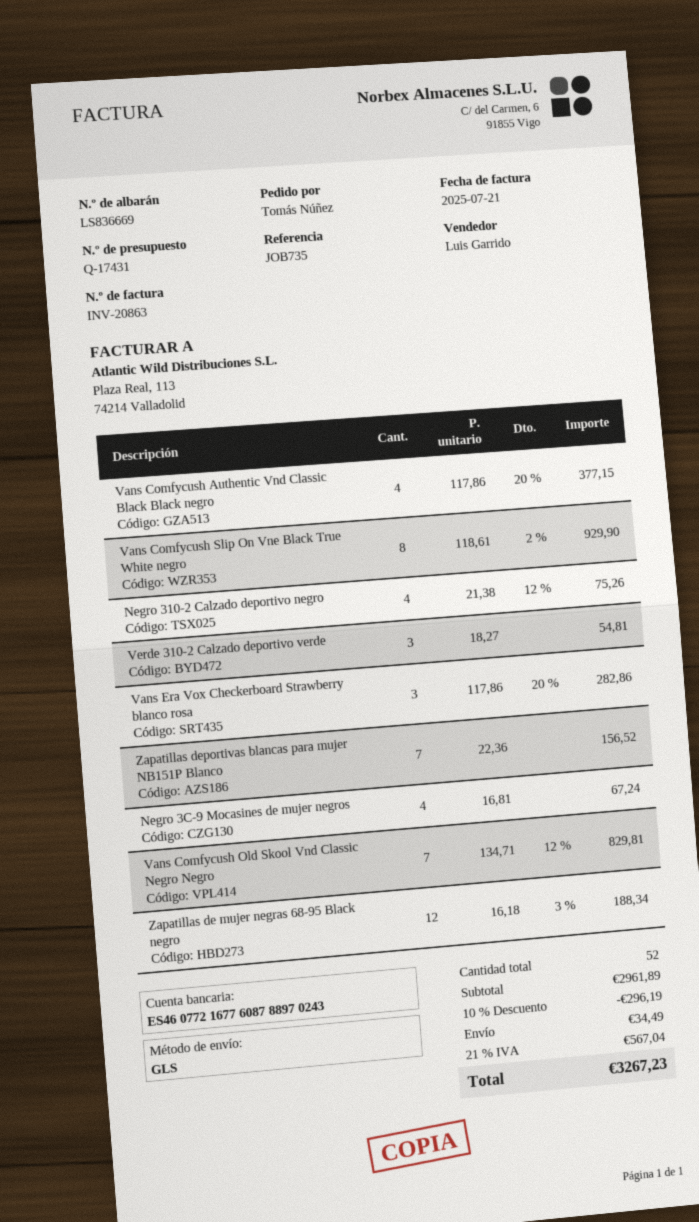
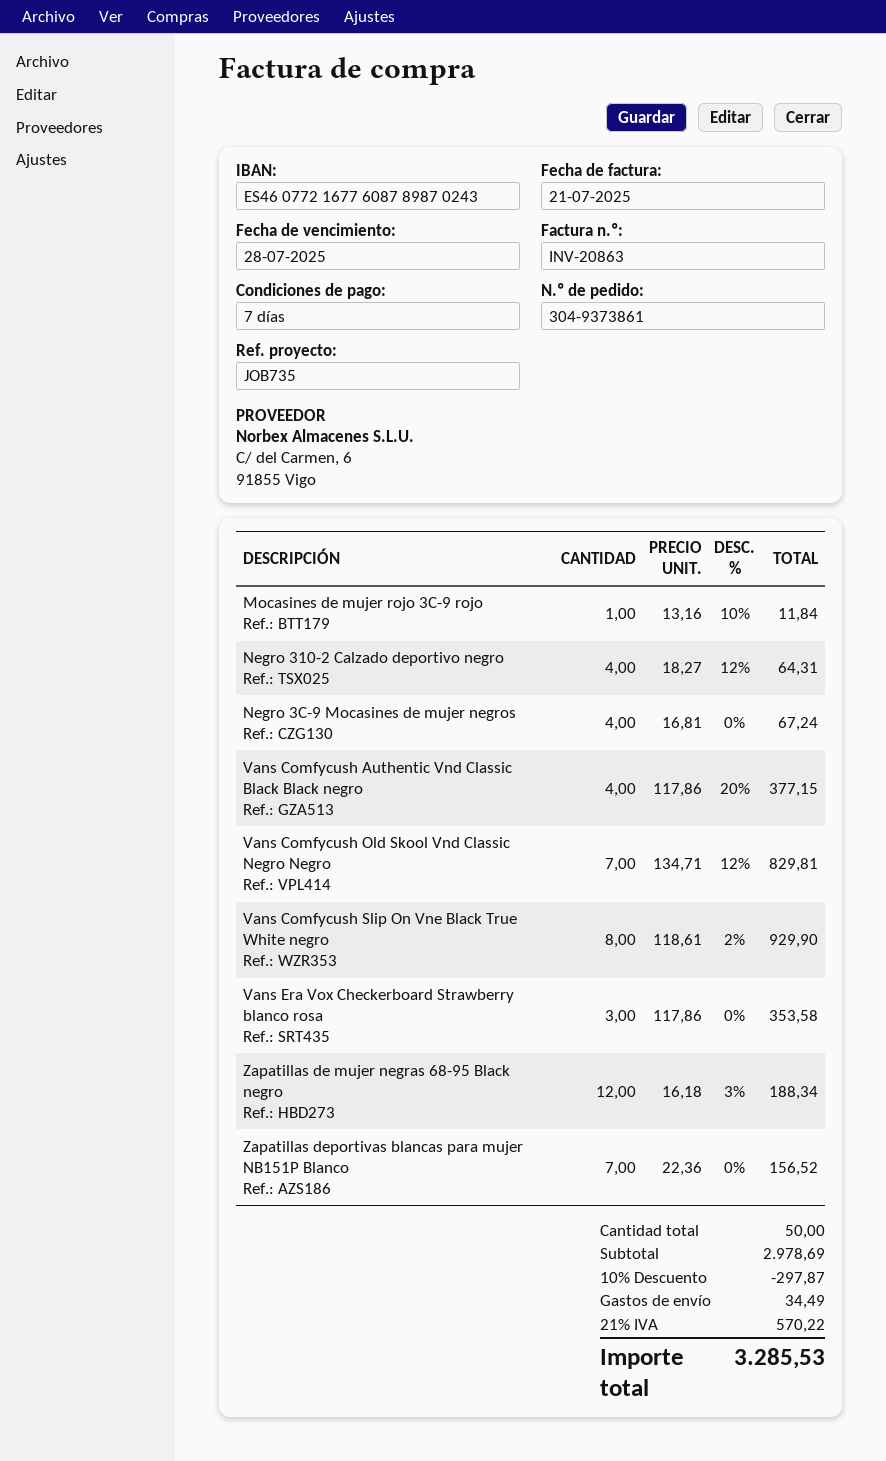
bank account: ES4607721677608788970243 -> ES4607721677608789870243
Negro 310-2 Calzado deportivo negro: 4 x 21.38 - 12% = 75.26 -> 4 x 18.27 - 12% = 64.31
Verde 310-2 Calzado deportivo verde: 3 x 18.27 = 54.81 -> none
Vans Era Vox Checkerboard Strawberry blanco rosa: 3 x 117.86 - 20% = 282.86 -> 3 x 117.86 = 353.58
Mocasines de mujer rojo 3C-9 rojo: none -> 1 x 13.16 - 10% = 11.84
total quantity: 52 -> 50
subtotal: 2961.89 -> 2978.69
discount: 10% = 296.19 -> 10% = 297.87
tax: 21% = 567.04 -> 21% = 570.22
total: 3267.23 -> 3285.53

